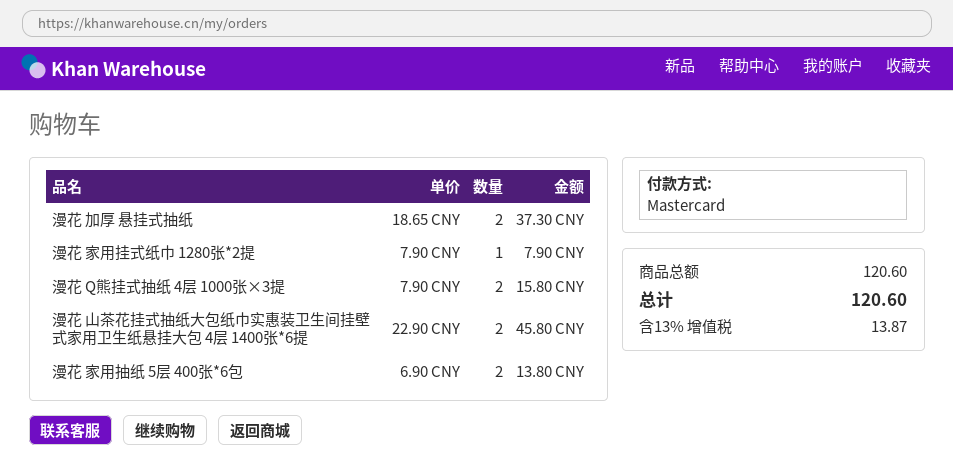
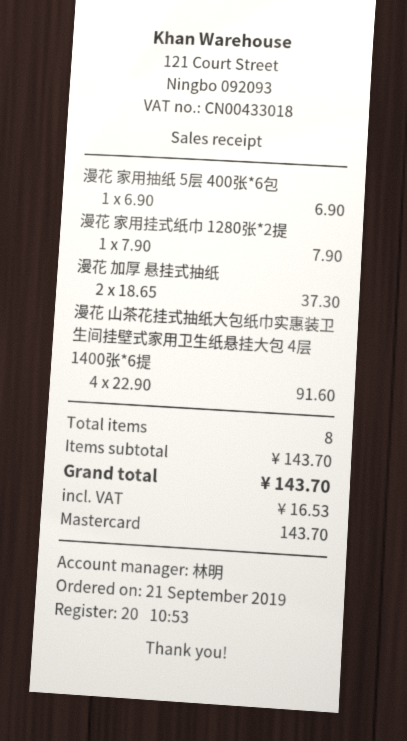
漫花 Q熊挂式抽纸 4层 1000张×3提: 2 x 7.90 = 15.80 -> none
漫花 山茶花挂式抽纸大包纸巾实惠装卫生间挂壁式家用卫生纸悬挂大包 4层 1400张*6提: 2 x 22.90 = 45.80 -> 4 x 22.90 = 91.60
漫花 家用抽纸 5层 400张*6包: 2 x 6.90 = 13.80 -> 1 x 6.90 = 6.90
subtotal: 120.60 -> 143.70
tax: 13.87 -> 16.53
total: 120.60 -> 143.70

